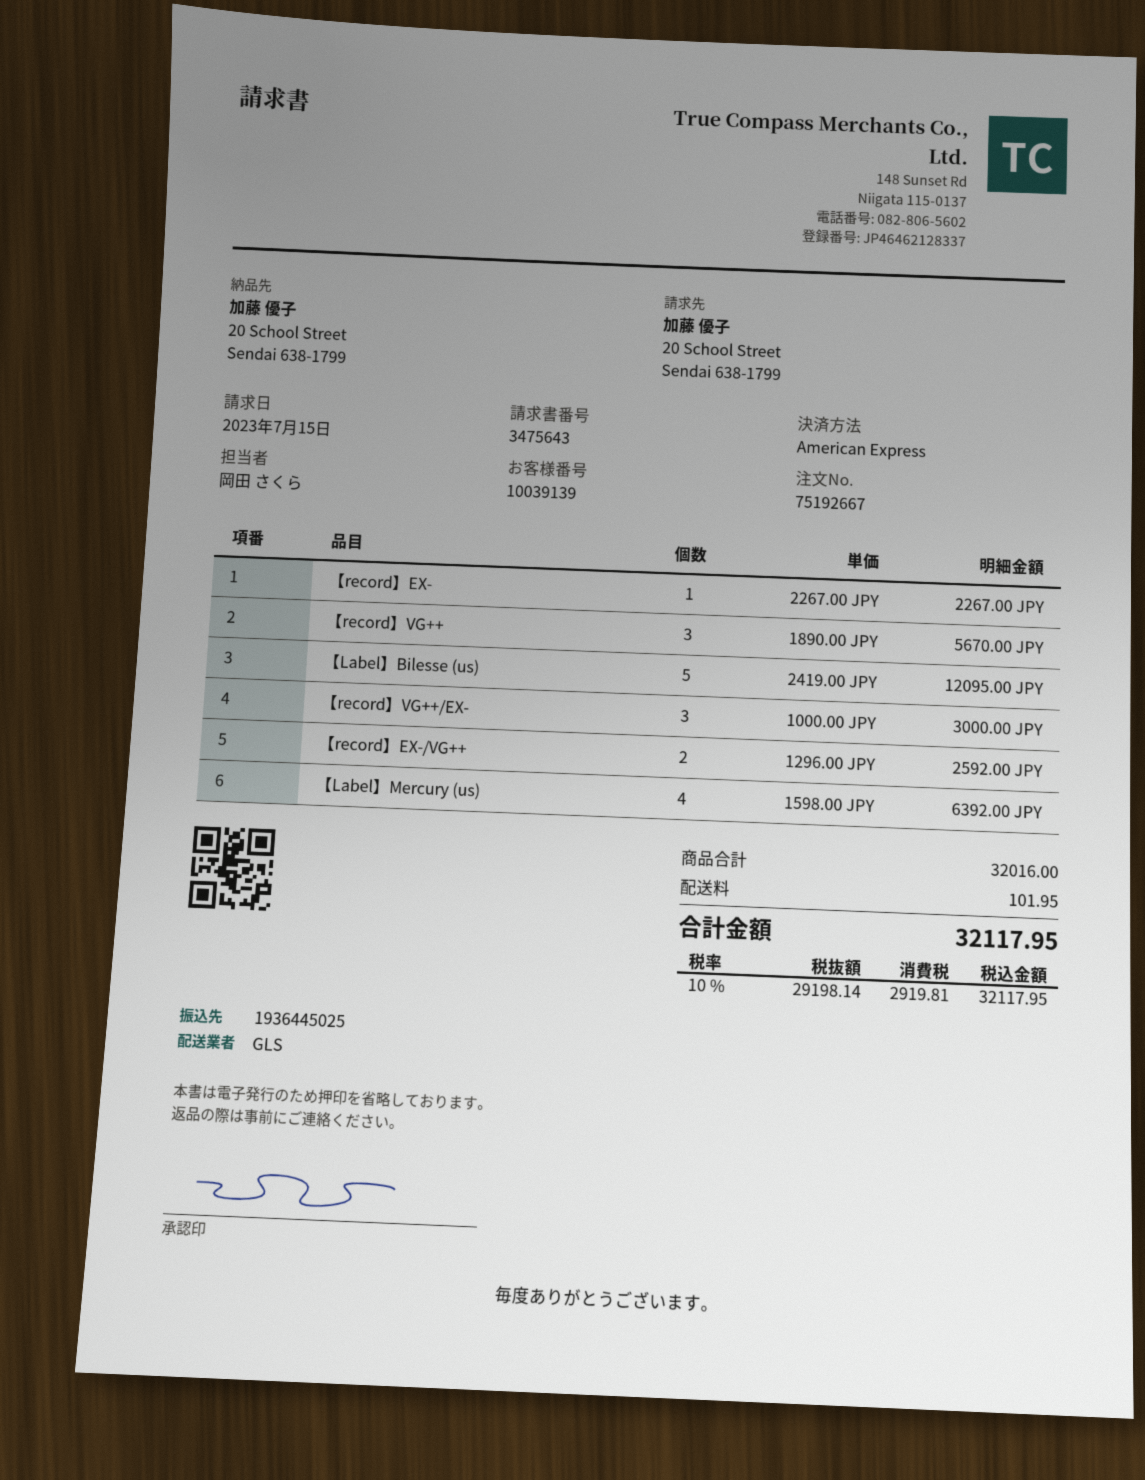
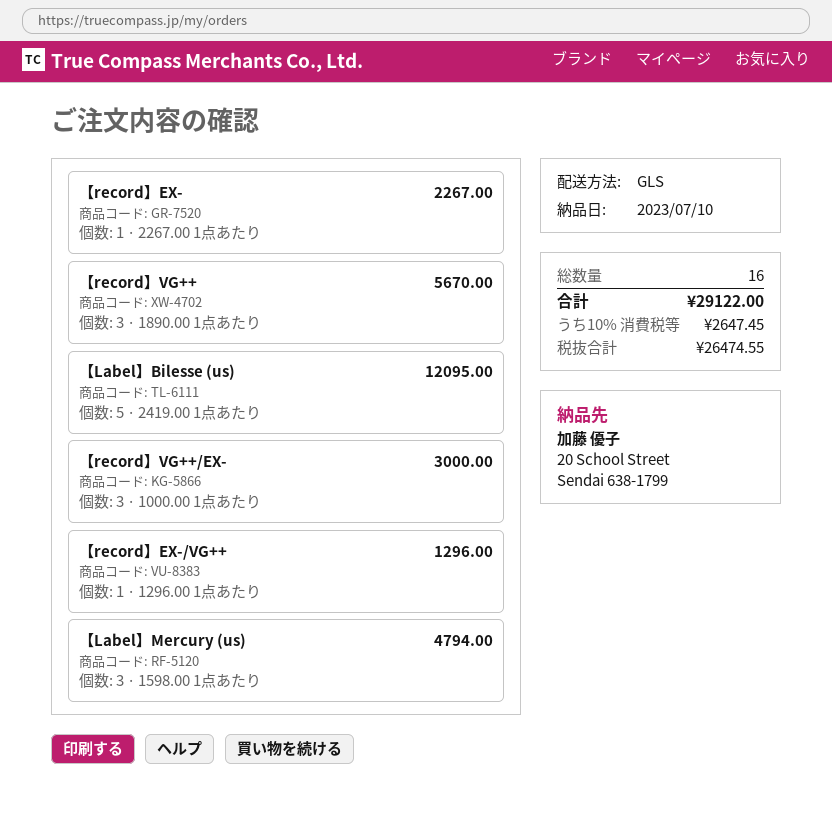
【record】EX-/VG++: 2 x 1296.00 = 2592.00 -> 1 x 1296.00 = 1296.00
【Label】Mercury (us): 4 x 1598.00 = 6392.00 -> 3 x 1598.00 = 4794.00
shipping: 101.95 -> none
net: 29198.14 -> 26474.55
tax: 10% = 2919.81 -> 10% = 2647.45
total: 32117.95 -> 29122.00

